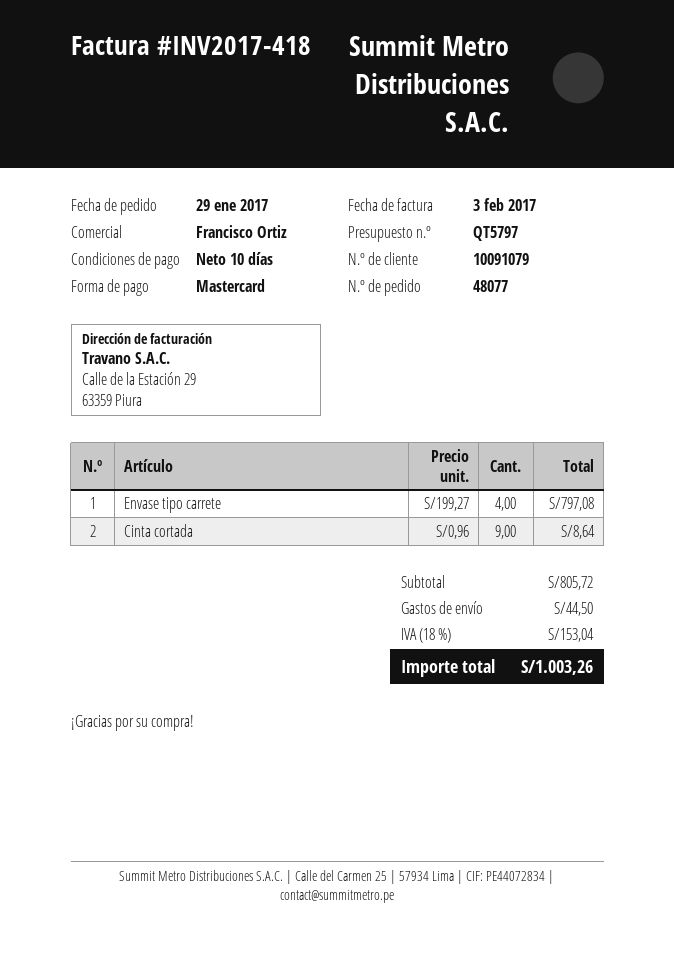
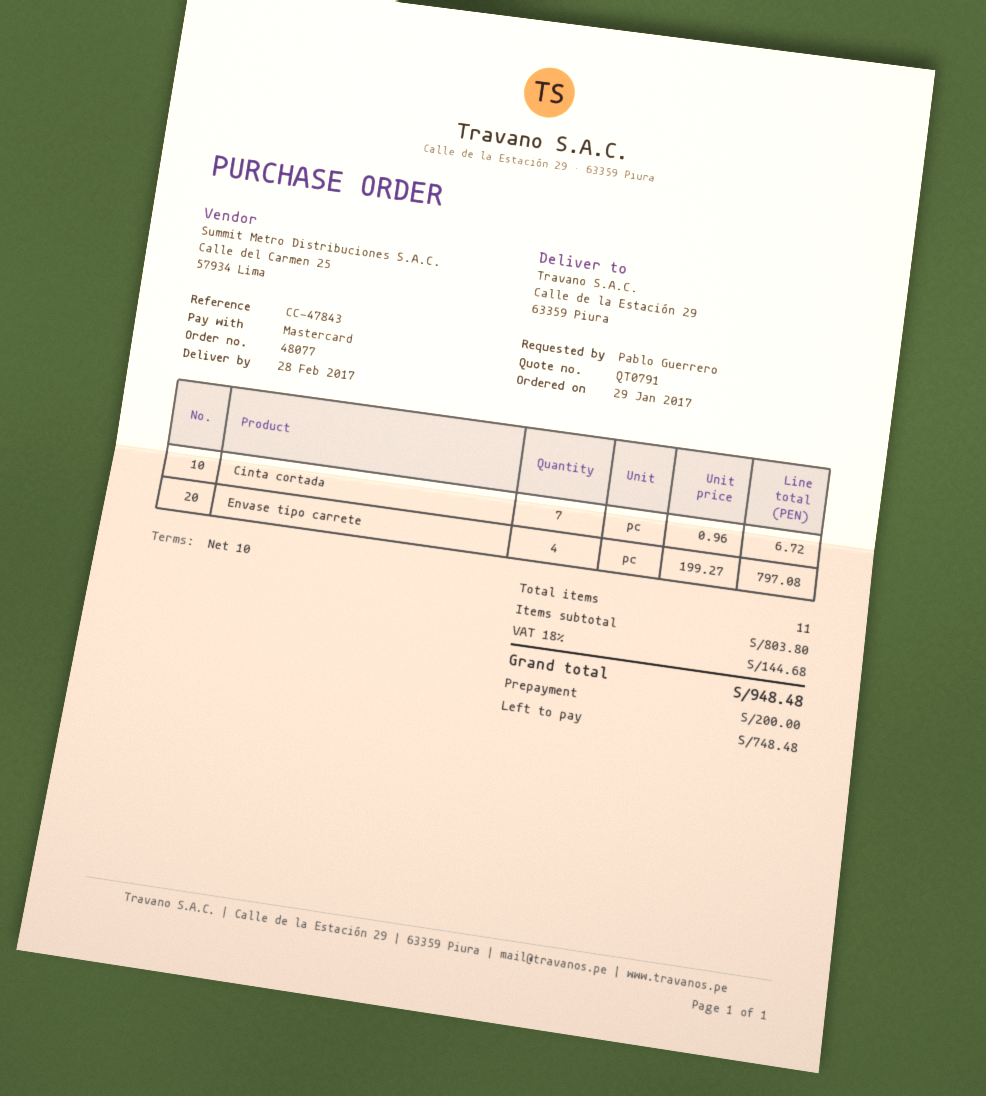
quote number: QT5797 -> QT0791
Cinta cortada: 9 x 0.96 = 8.64 -> 7 x 0.96 = 6.72
subtotal: 805.72 -> 803.80
shipping: 44.50 -> none
tax: 18% = 153.04 -> 18% = 144.68
total: 1003.26 -> 948.48

